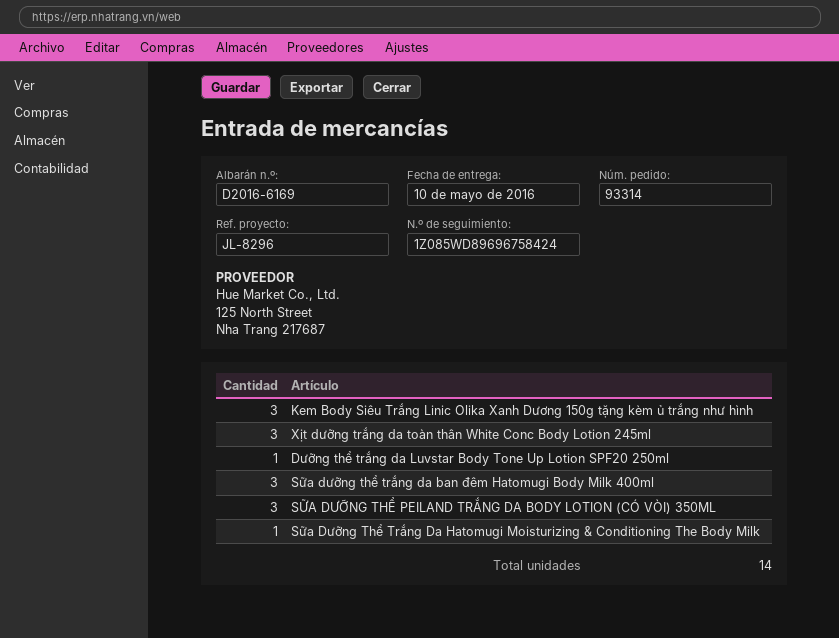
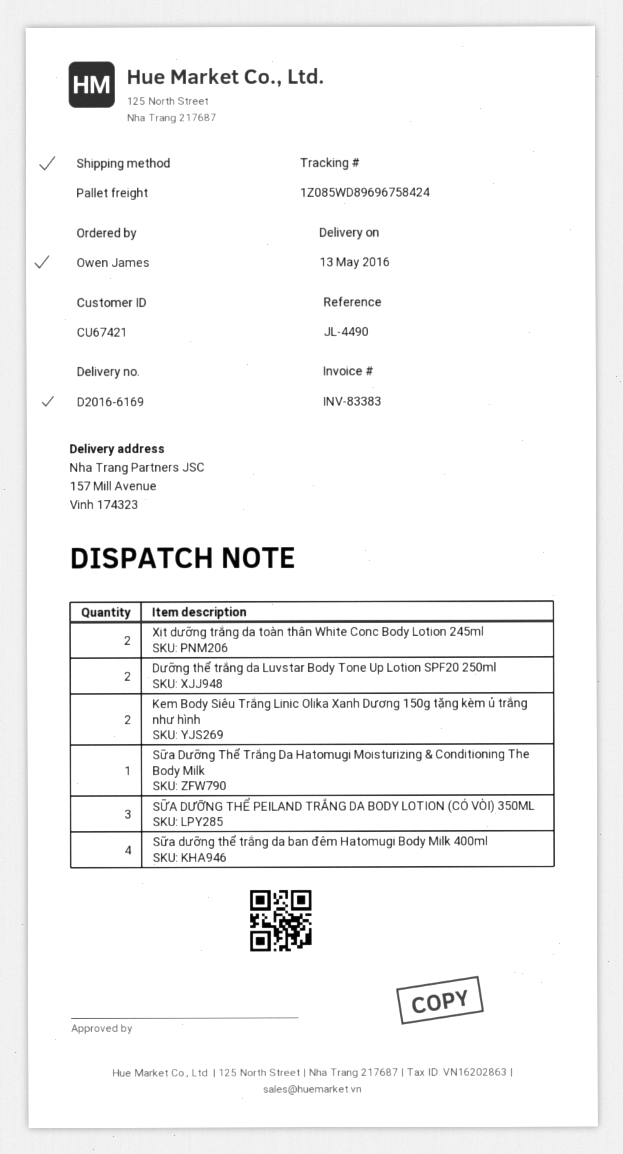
delivery date: 2016-05-10 -> 2016-05-13
reference: JL-8296 -> JL-4490
Kem Body Siêu Trắng Linic Olika Xanh Dương 150g tặng kèm ủ trắng như hình: 3 -> 2
Xịt dưỡng trắng da toàn thân White Conc Body Lotion 245ml: 3 -> 2
Dưỡng thể trắng da Luvstar Body Tone Up Lotion SPF20 250ml: 1 -> 2
Sữa dưỡng thể trắng da ban đêm Hatomugi Body Milk 400ml: 3 -> 4

